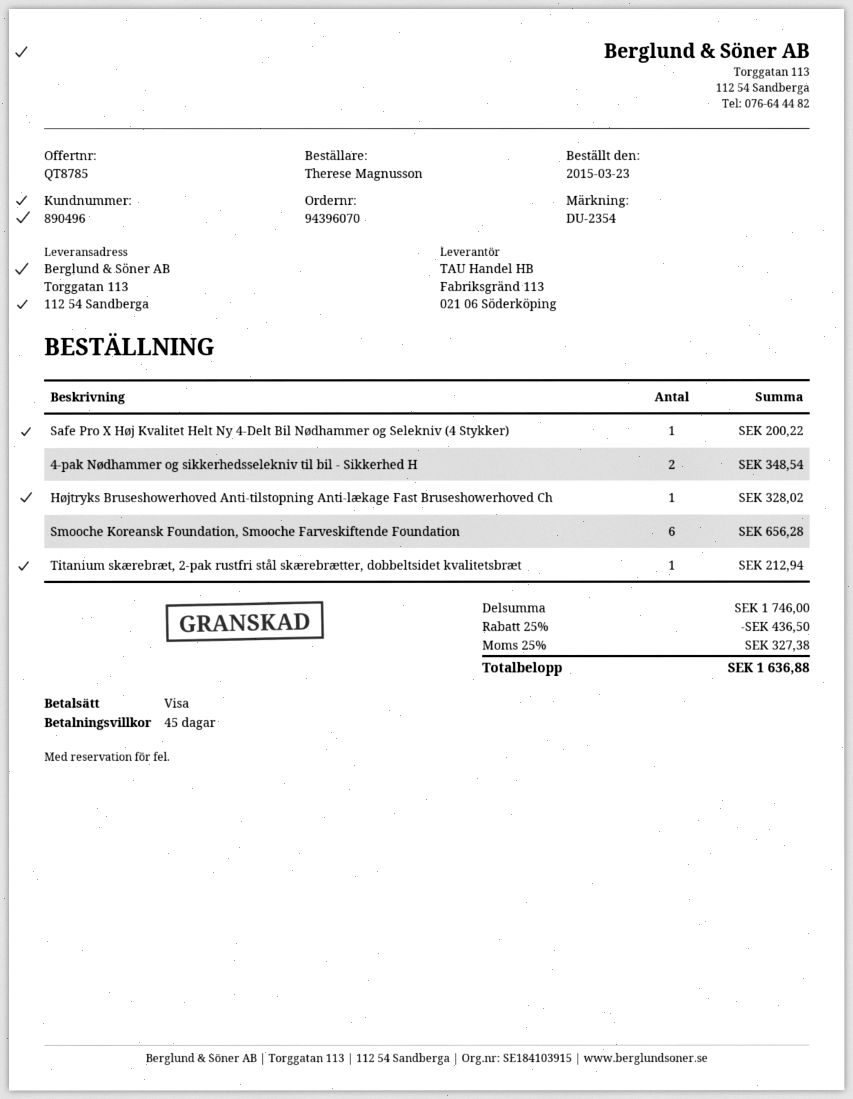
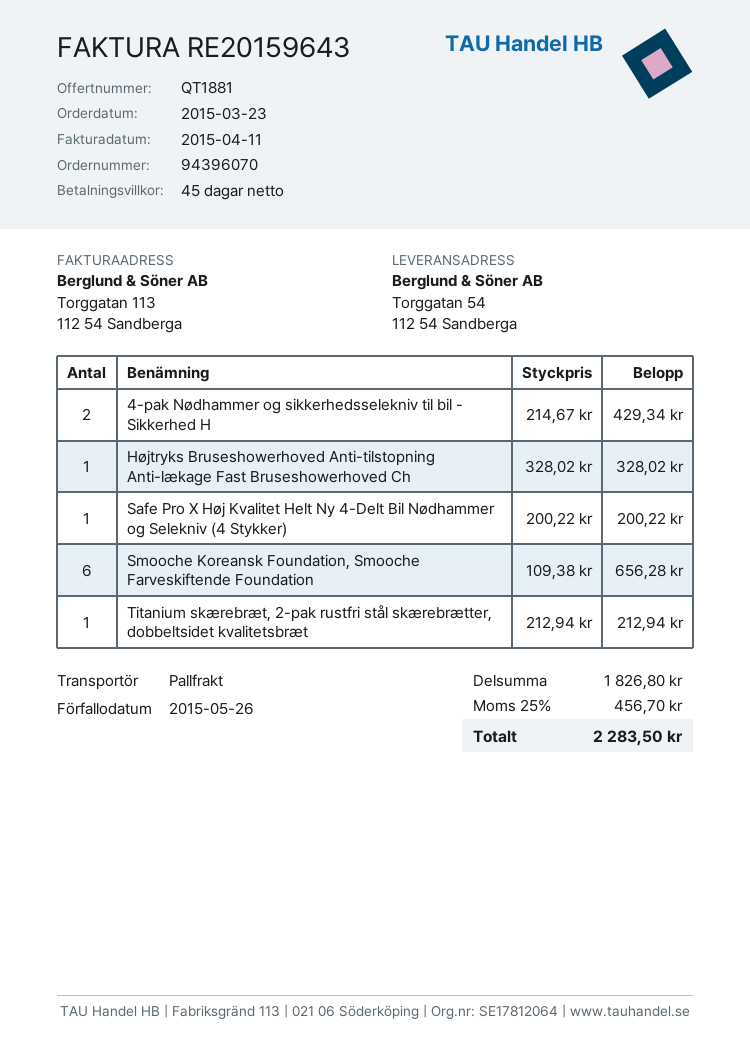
quote number: QT8785 -> QT1881
ship to: Torggatan 113, 112 54 Sandberga -> Torggatan 54, 112 54 Sandberga
4-pak Nødhammer og sikkerhedsselekniv til bil - Sikkerhed H: 2 for 348.54 -> 2 for 429.34
subtotal: 1746.00 -> 1826.80
discount: 25% = 436.50 -> none
tax: 25% = 327.38 -> 25% = 456.70
total: 1636.88 -> 2283.50

